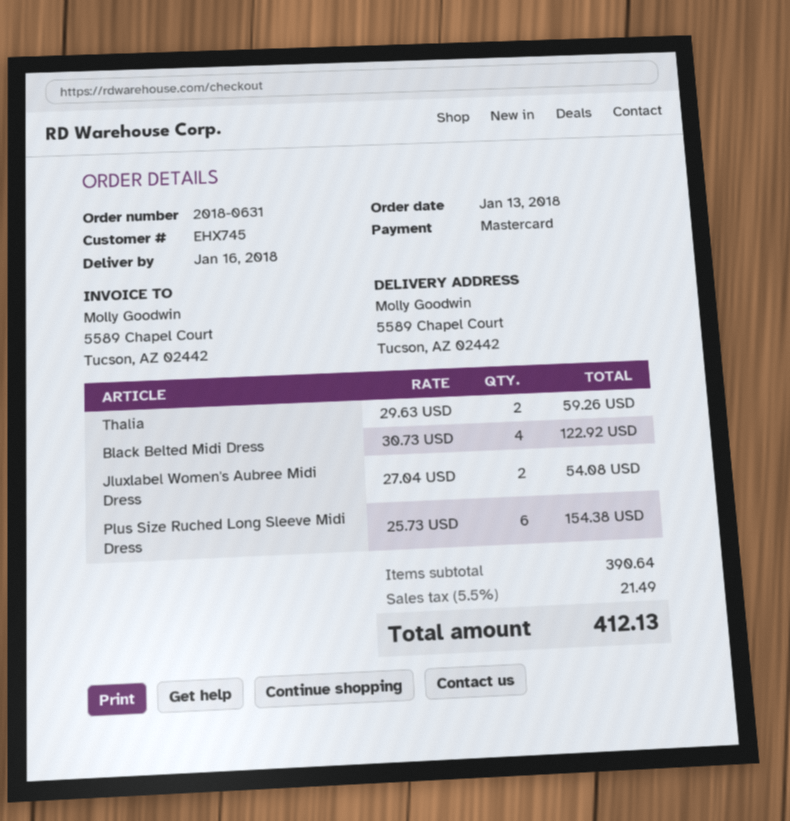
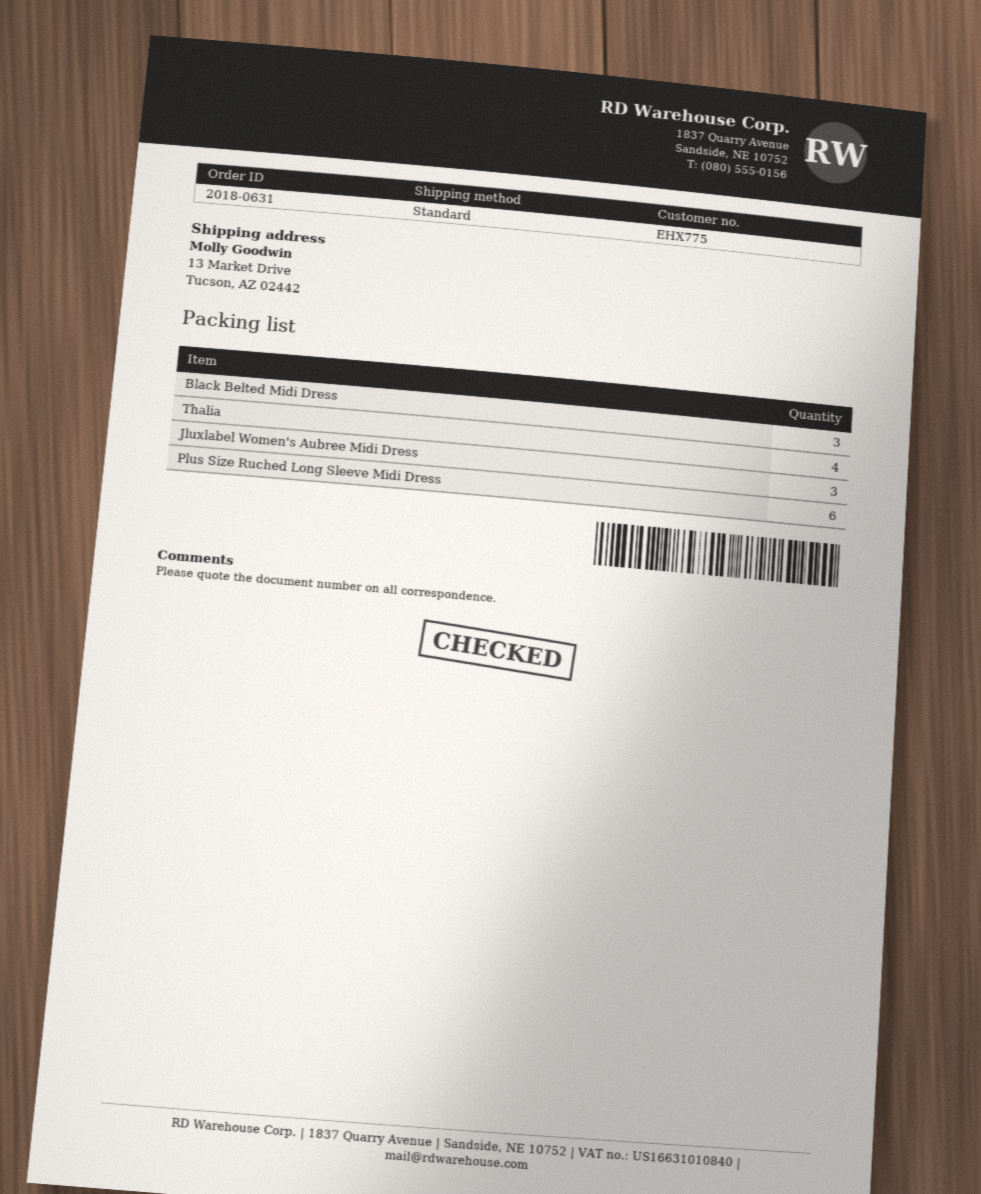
customer number: EHX745 -> EHX775
ship to: 5589 Chapel Court, Tucson, AZ 02442 -> 13 Market Drive, Tucson, AZ 02442
Thalia: 2 -> 4
Black Belted Midi Dress: 4 -> 3
Jluxlabel Women's Aubree Midi Dress: 2 -> 3

